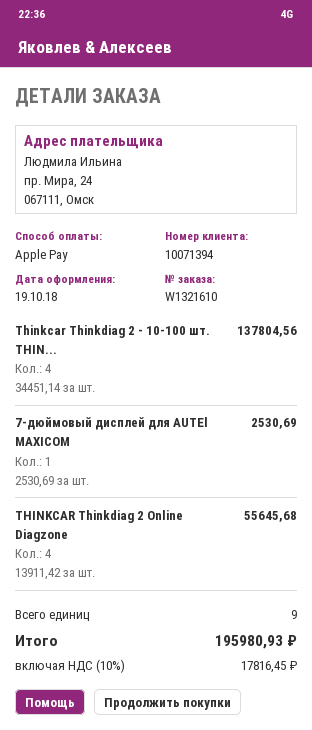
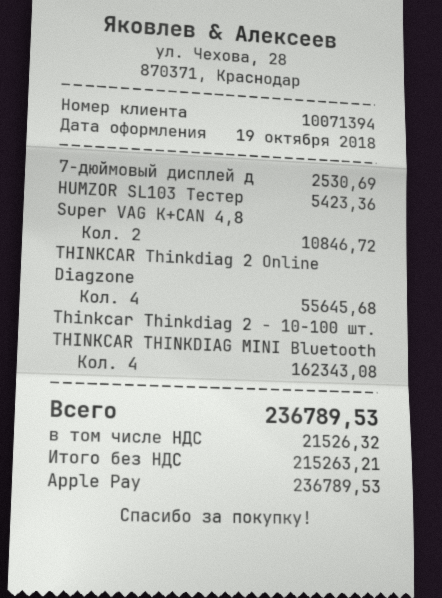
Thinkcar Thinkdiag 2 - 10-100 шт. THIN...: 4 for 137804.56 -> 4 for 162343.08
HUMZOR SL103 Тестер: none -> 1 for 5423.36
Super VAG K+CAN 4,8: none -> 2 for 10846.72
tax: 17816.45 -> 21526.32
total: 195980.93 -> 236789.53

